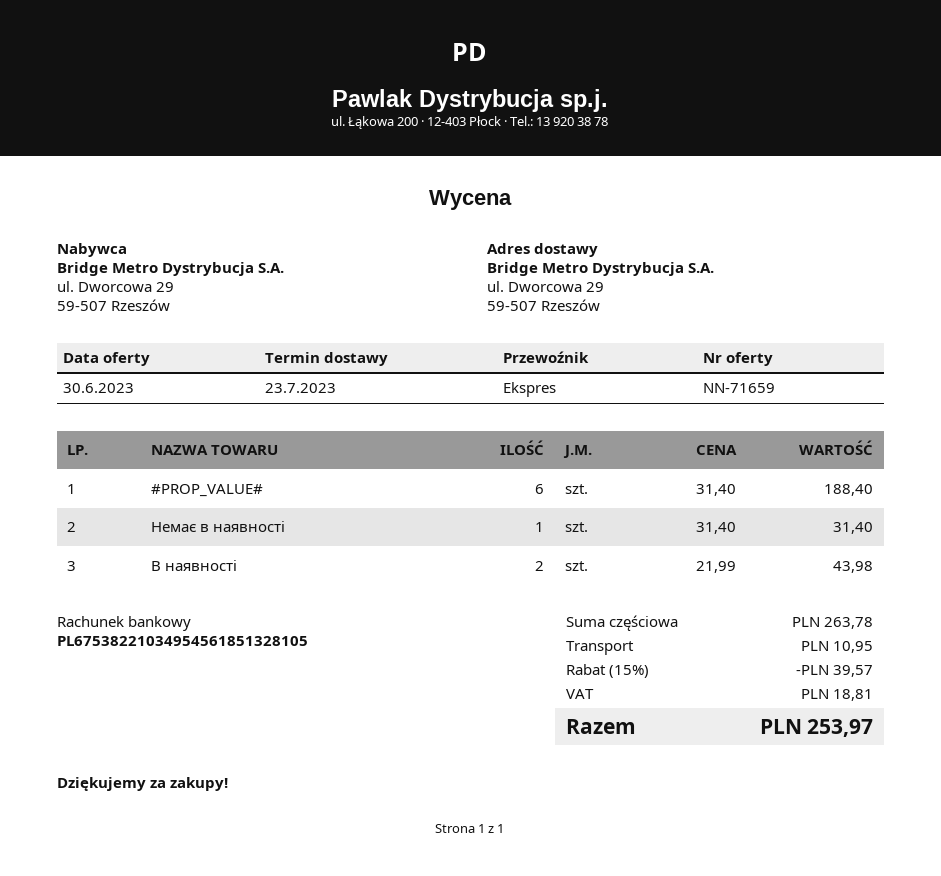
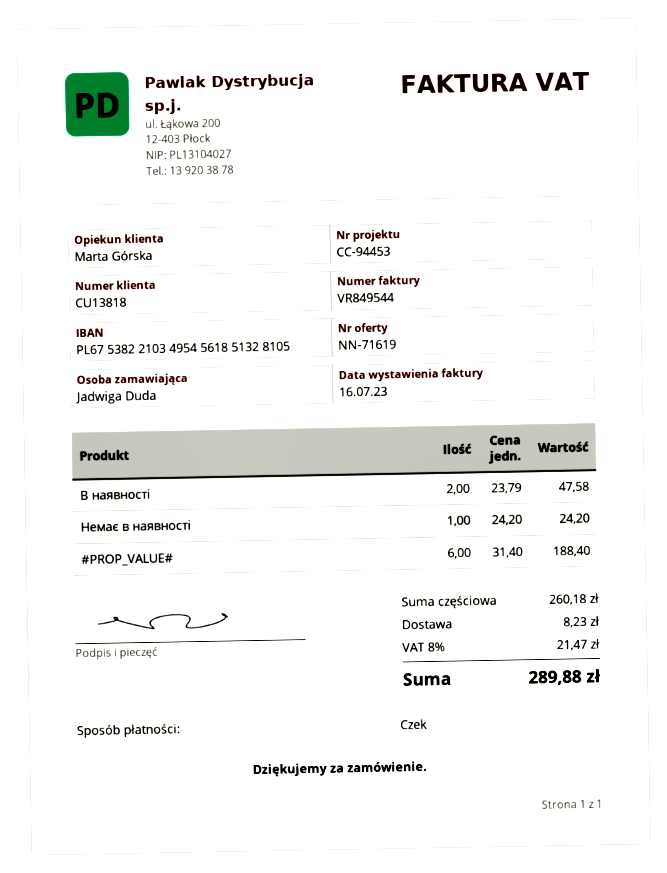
quote number: NN-71659 -> NN-71619
Немає в наявності: 1 x 31.40 = 31.40 -> 1 x 24.20 = 24.20
В наявності: 2 x 21.99 = 43.98 -> 2 x 23.79 = 47.58
subtotal: 263.78 -> 260.18
discount: 15% = 39.57 -> none
shipping: 10.95 -> 8.23
tax: 18.81 -> 21.47
total: 253.97 -> 289.88

